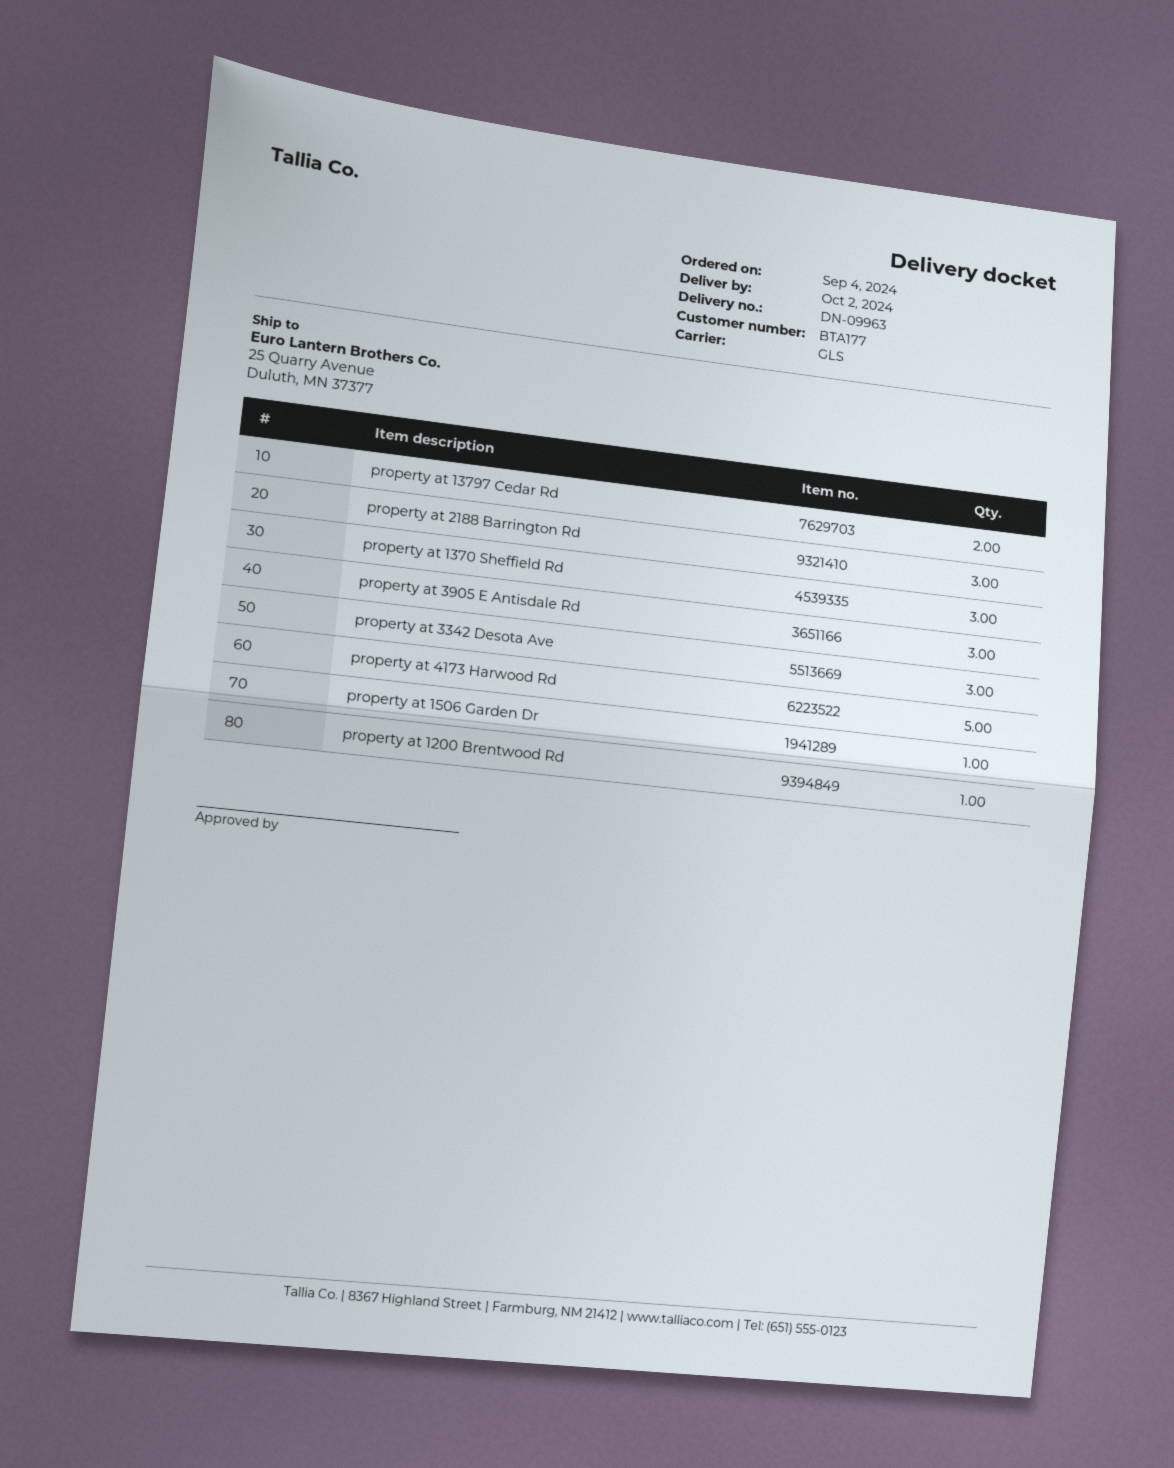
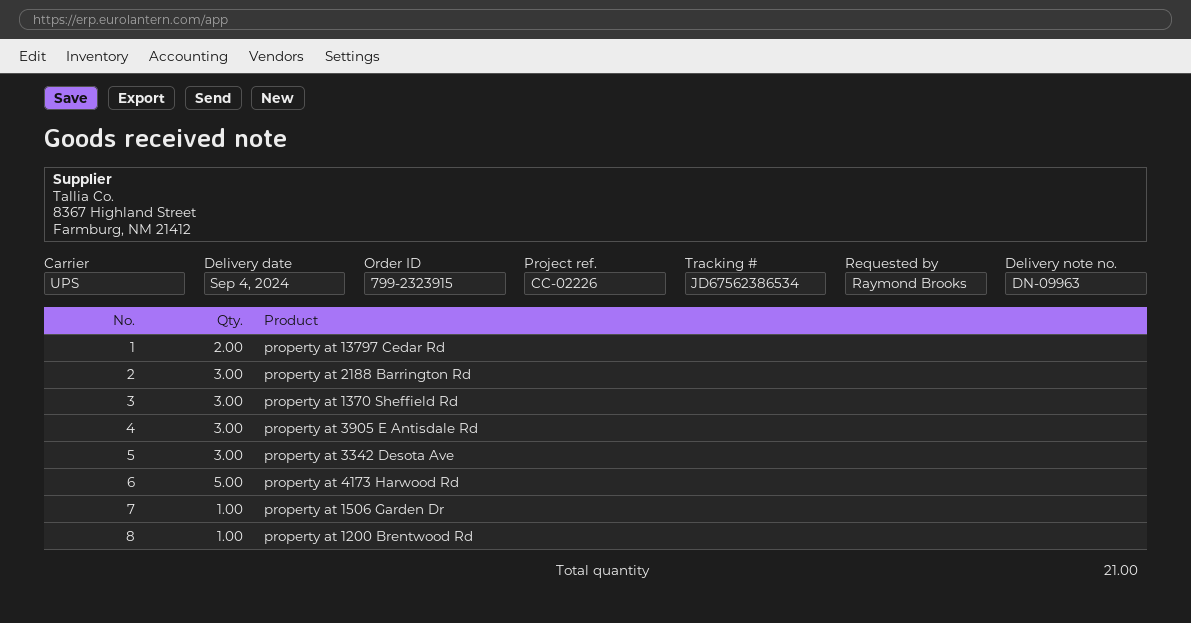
delivery date: 2024-10-02 -> 2024-09-04
shipping method: GLS -> UPS

